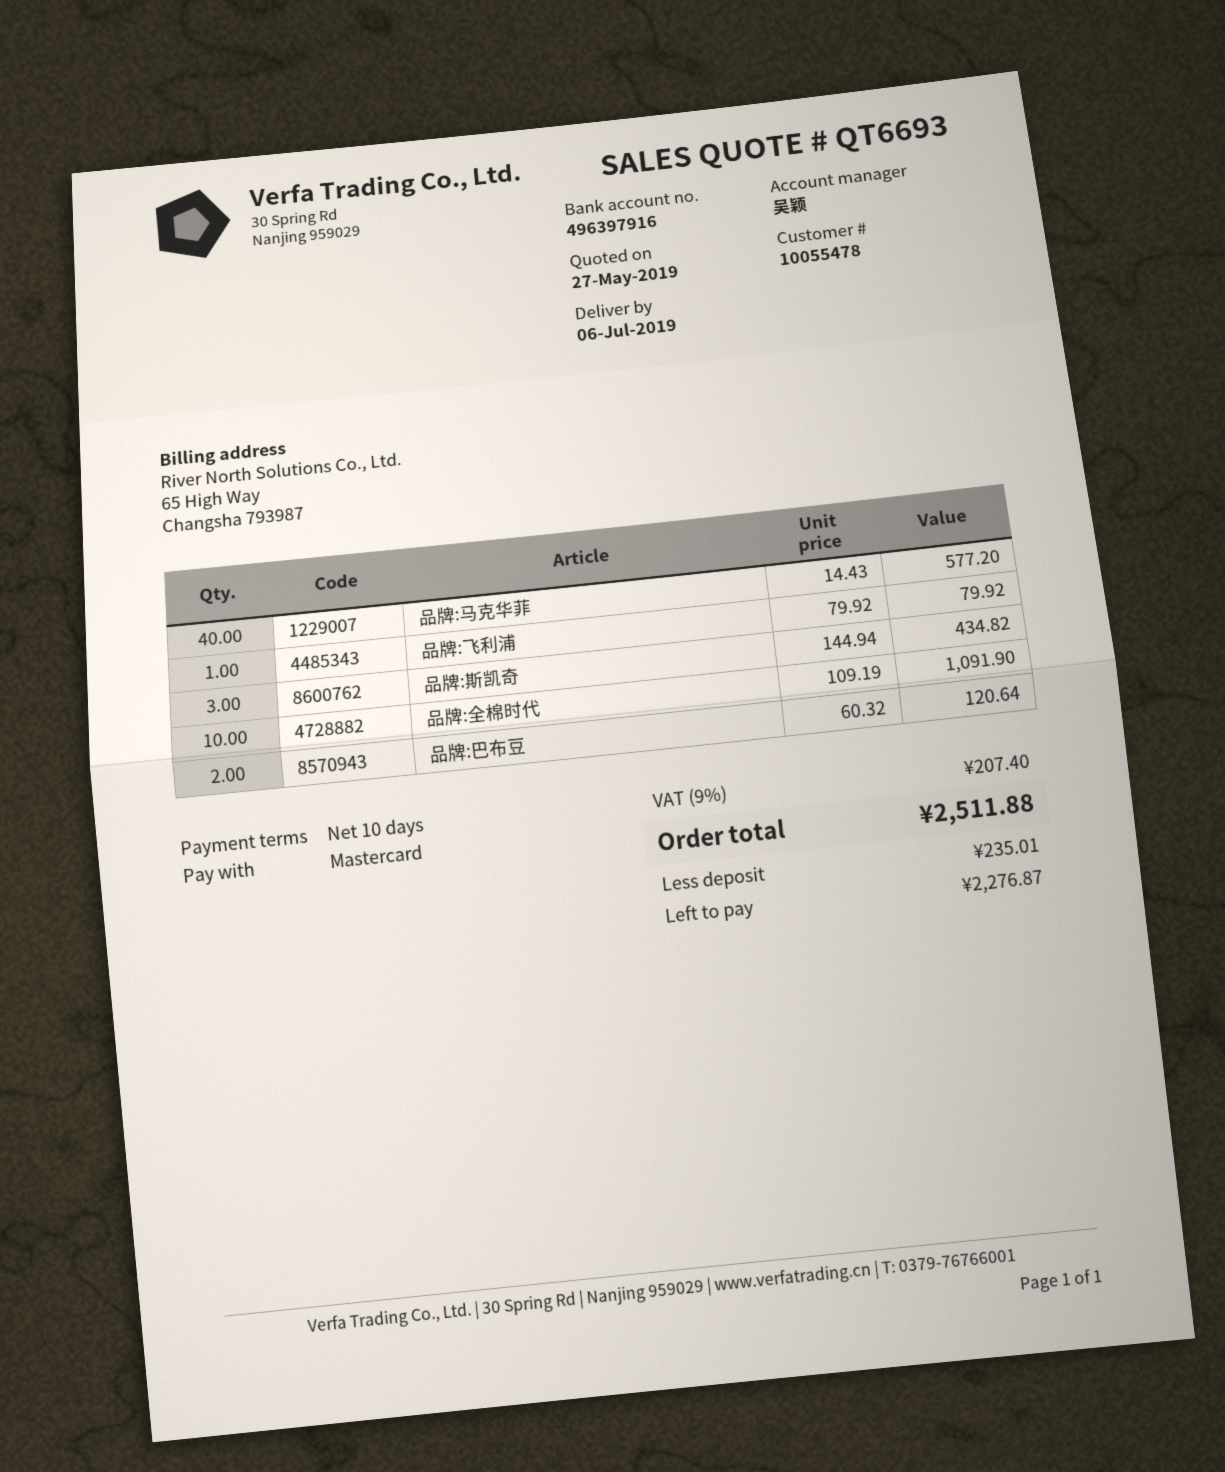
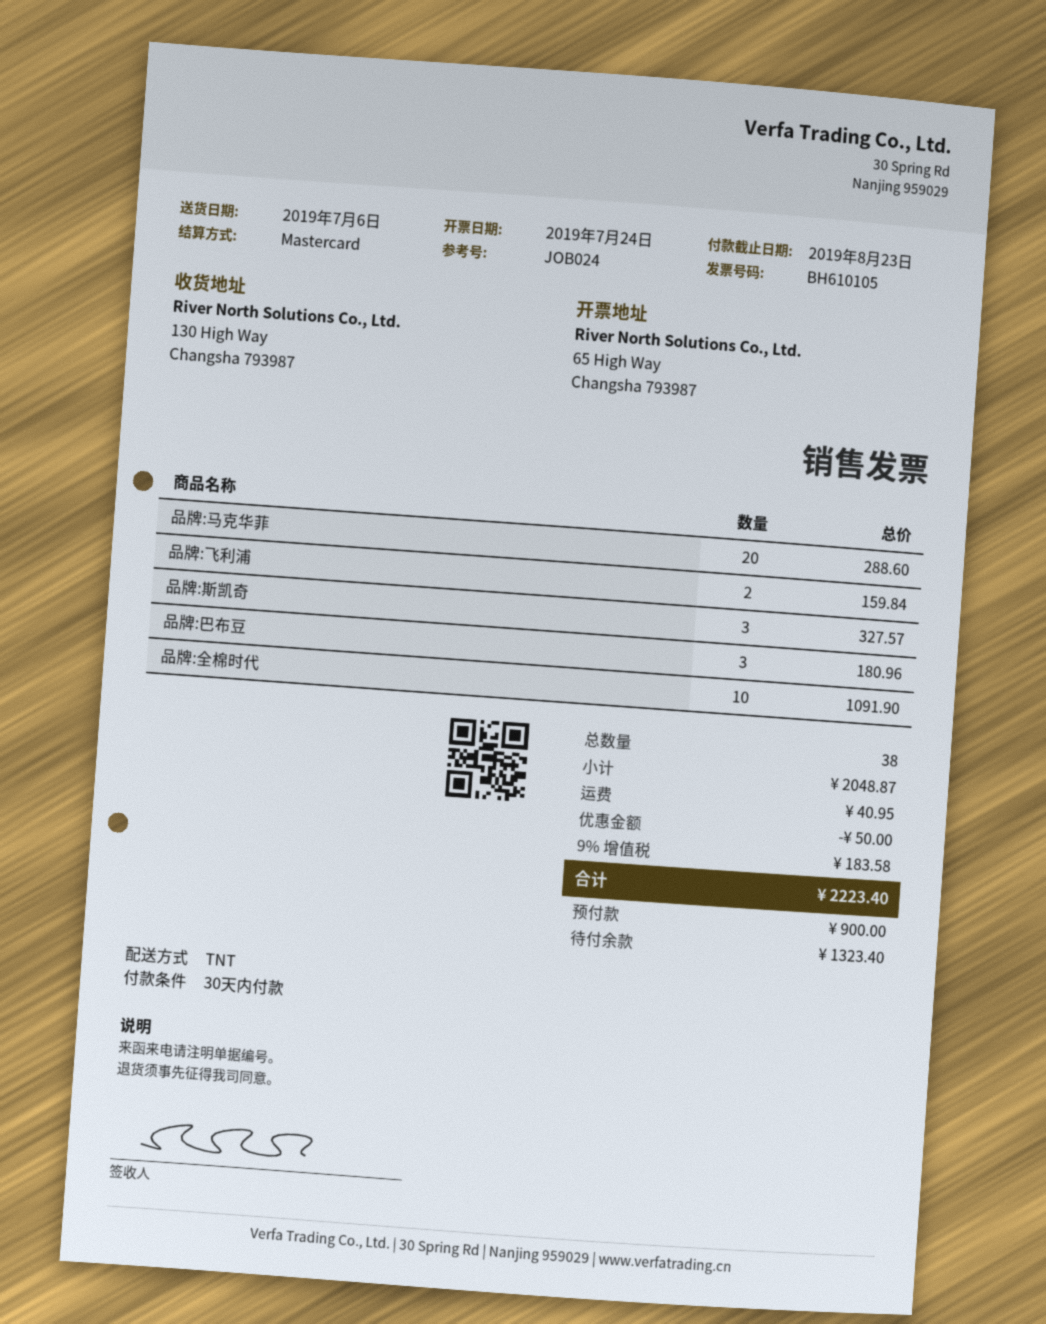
payment terms: 10 days -> 30 days
品牌:马克华菲: 40 for 577.20 -> 20 for 288.60
品牌:飞利浦: 1 for 79.92 -> 2 for 159.84
品牌:斯凯奇: 3 for 434.82 -> 3 for 327.57
品牌:巴布豆: 2 for 120.64 -> 3 for 180.96
discount: none -> 50.00
shipping: none -> 40.95
tax: 9% = 207.40 -> 9% = 183.58
total: 2511.88 -> 2223.40
deposit: 235.01 -> 900.00
balance: 2276.87 -> 1323.40

